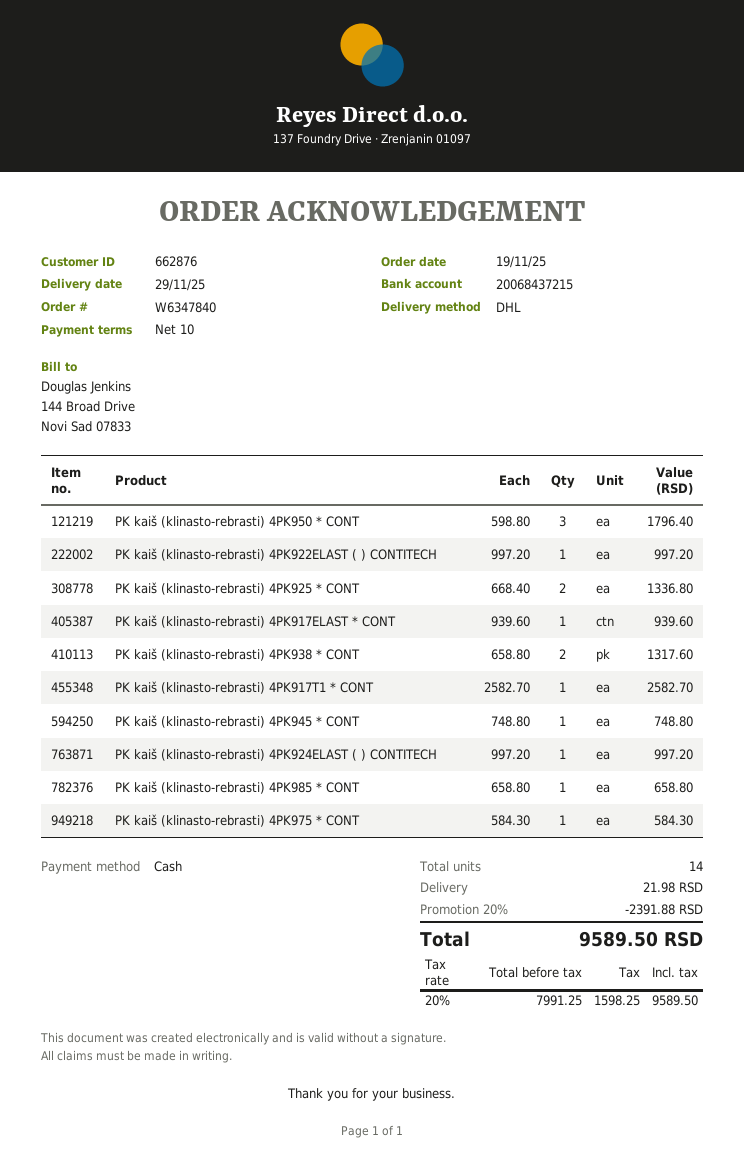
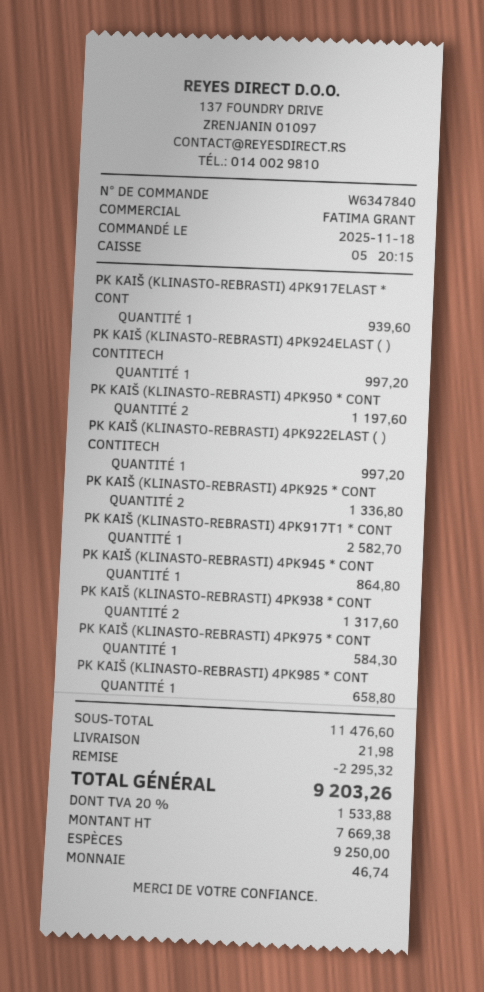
order date: 2025-11-19 -> 2025-11-18
PK kaiš (klinasto-rebrasti) 4PK950 * CONT: 3 for 1796.40 -> 2 for 1197.60
PK kaiš (klinasto-rebrasti) 4PK945 * CONT: 1 for 748.80 -> 1 for 864.80
discount: 2391.88 -> 2295.32
net: 7991.25 -> 7669.38
tax: 20% = 1598.25 -> 20% = 1533.88
total: 9589.50 -> 9203.26

